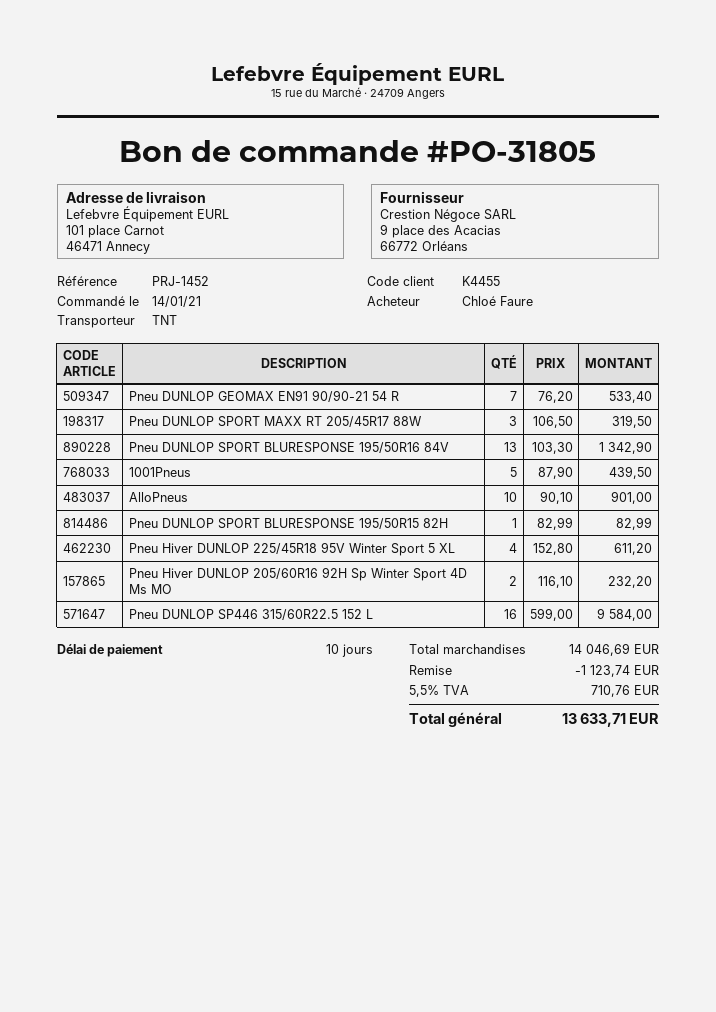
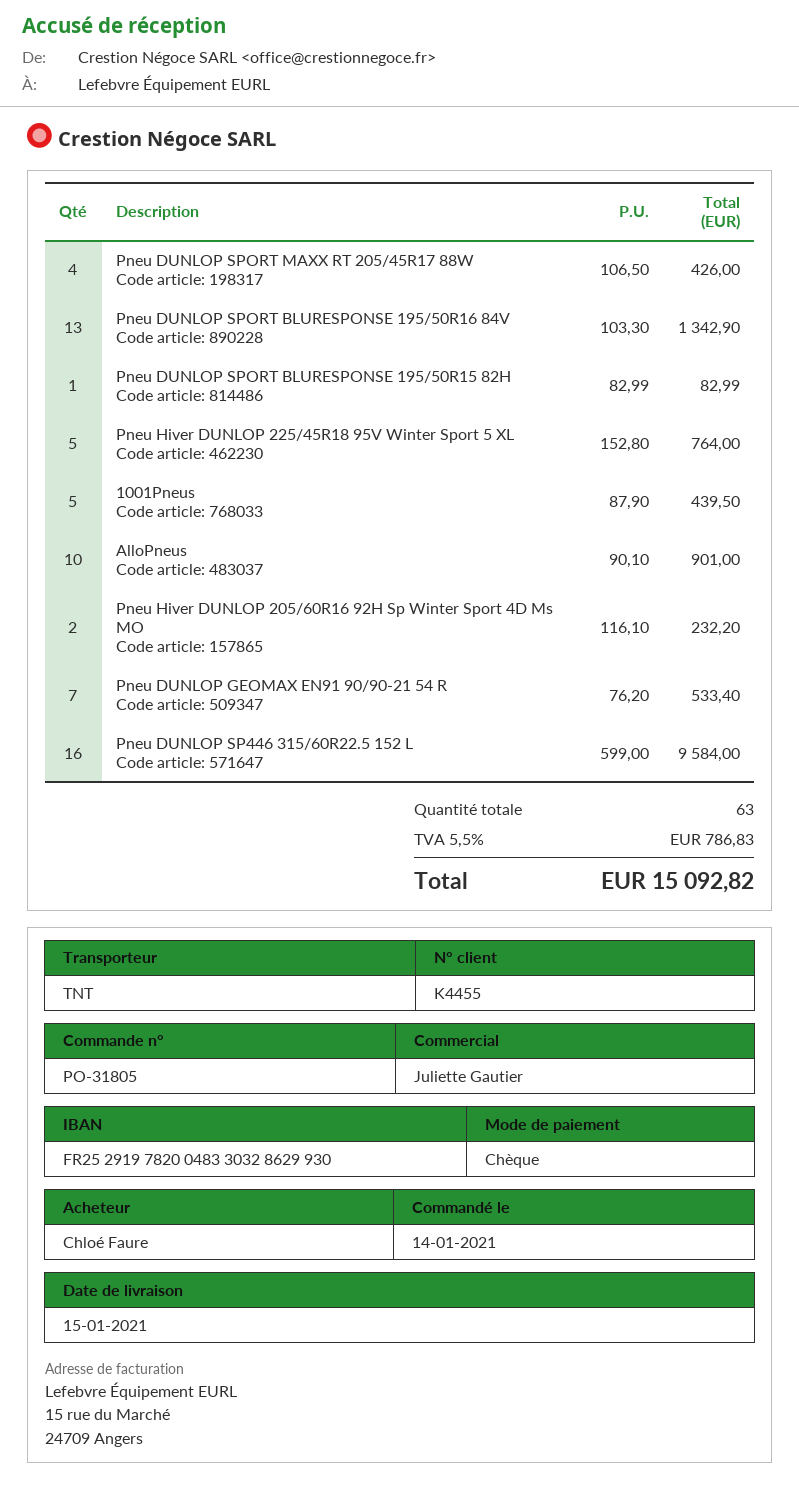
Pneu DUNLOP SPORT MAXX RT 205/45R17 88W: 3 x 106.50 = 319.50 -> 4 x 106.50 = 426.00
Pneu Hiver DUNLOP 225/45R18 95V Winter Sport 5 XL: 4 x 152.80 = 611.20 -> 5 x 152.80 = 764.00
discount: 1123.74 -> none
tax: 5.5% = 710.76 -> 5.5% = 786.83
total: 13633.71 -> 15092.82

